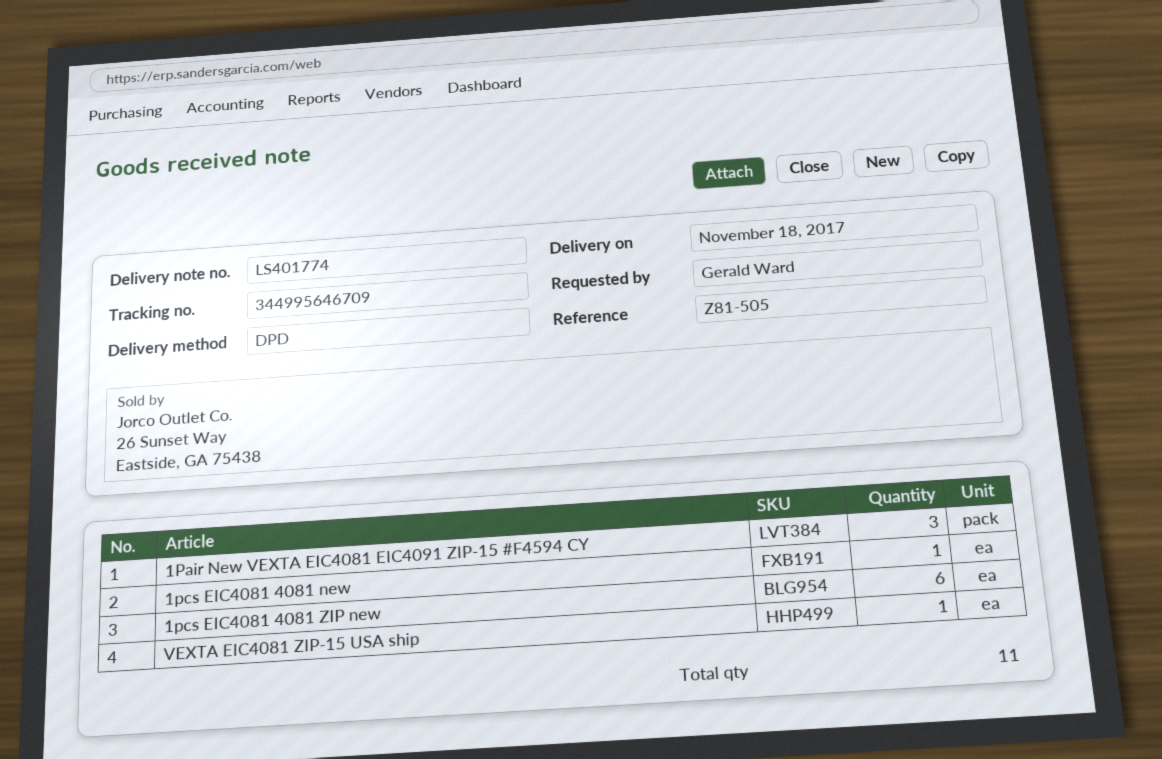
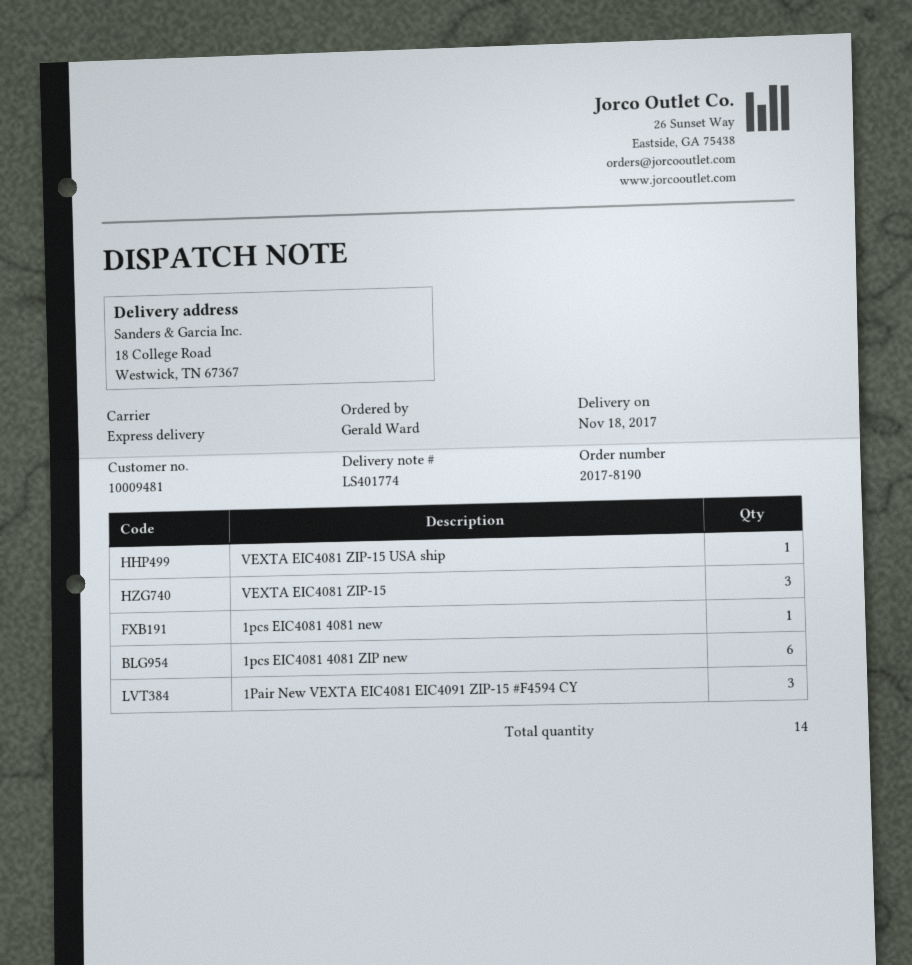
shipping method: DPD -> express
VEXTA EIC4081 ZIP-15: none -> 3
total quantity: 11 -> 14

